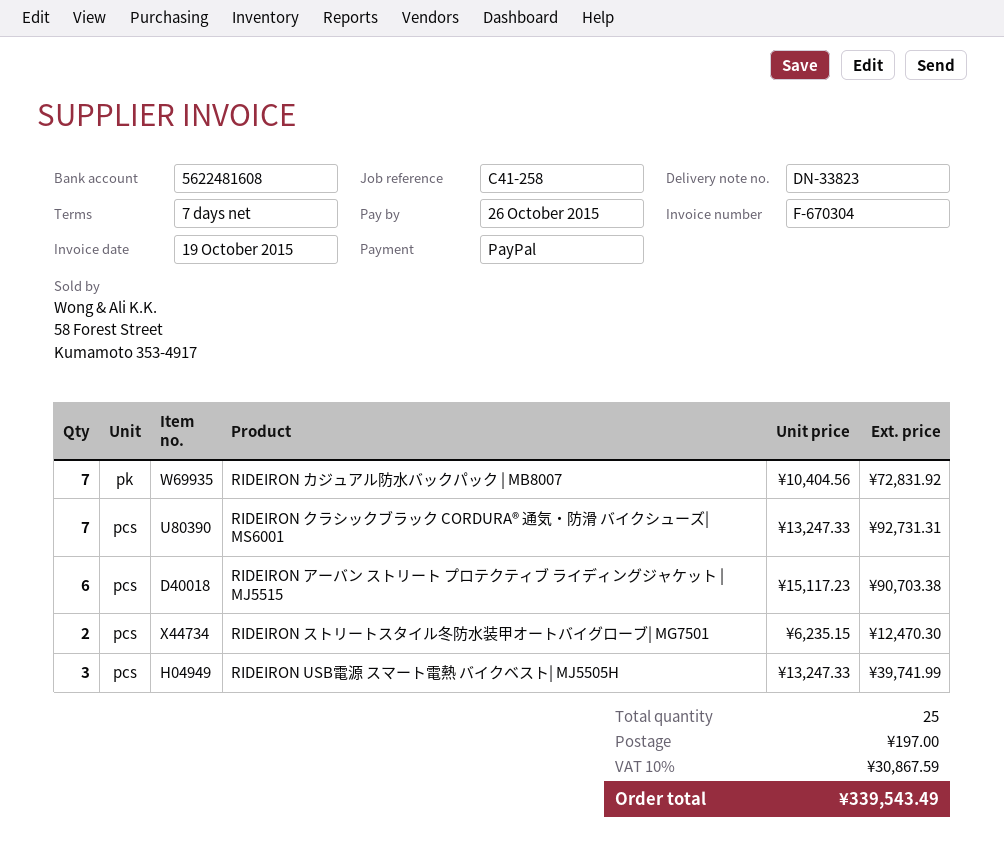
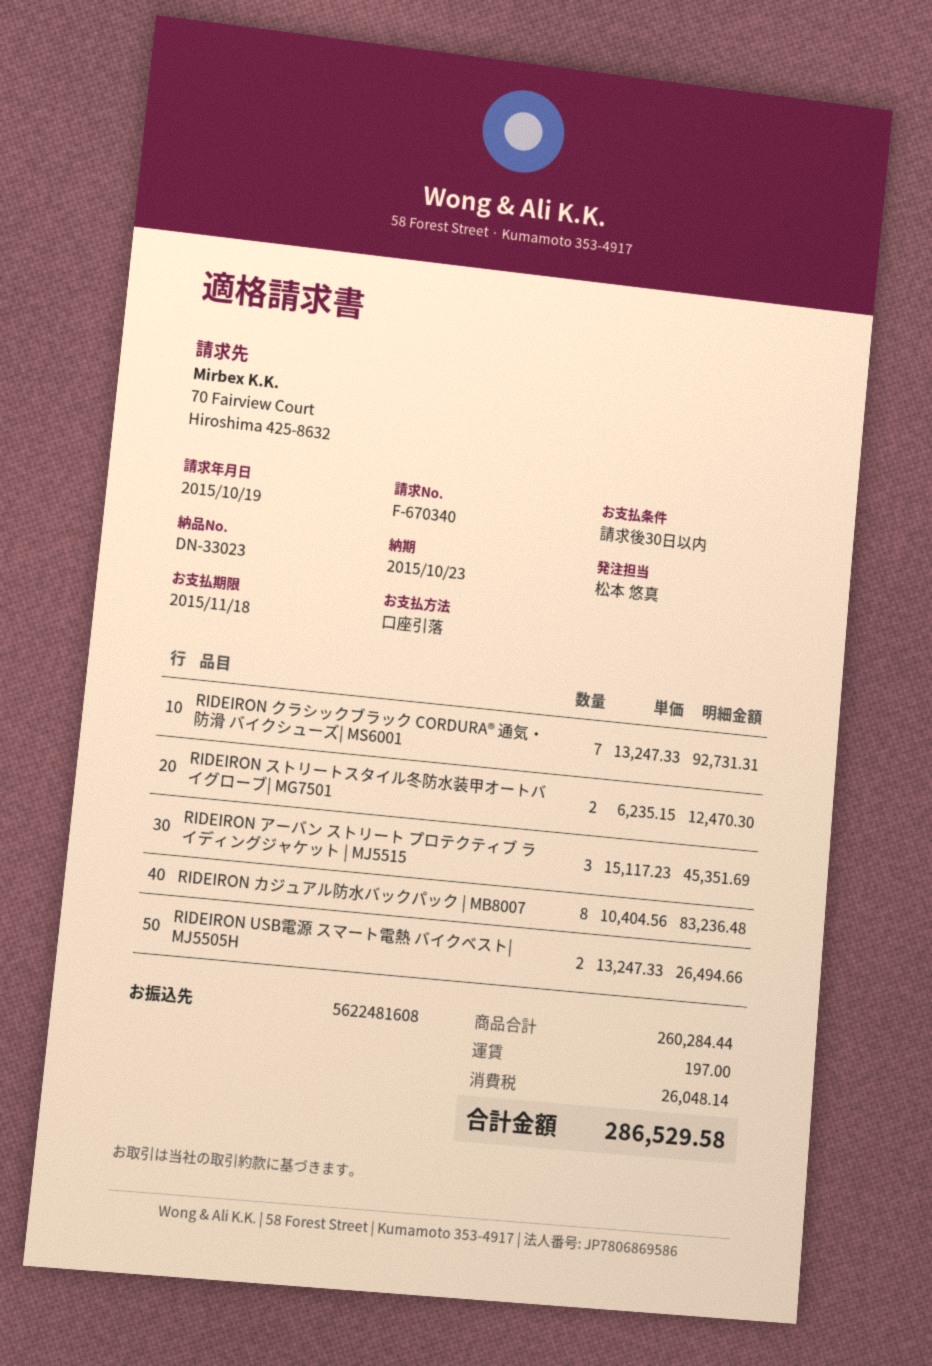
delivery note number: DN-33823 -> DN-33023
invoice number: F-670304 -> F-670340
payment terms: 7 days -> 30 days
due date: 2015-10-26 -> 2015-11-18
payment method: PayPal -> direct debit
RIDEIRON カジュアル防水バックパック | MB8007: 7 x 10404.56 = 72831.92 -> 8 x 10404.56 = 83236.48
RIDEIRON アーバン ストリート プロテクティブ ライディングジャケット | MJ5515: 6 x 15117.23 = 90703.38 -> 3 x 15117.23 = 45351.69
RIDEIRON USB電源 スマート電熱 バイクベスト| MJ5505H: 3 x 13247.33 = 39741.99 -> 2 x 13247.33 = 26494.66
tax: 30867.59 -> 26048.14
total: 339543.49 -> 286529.58

